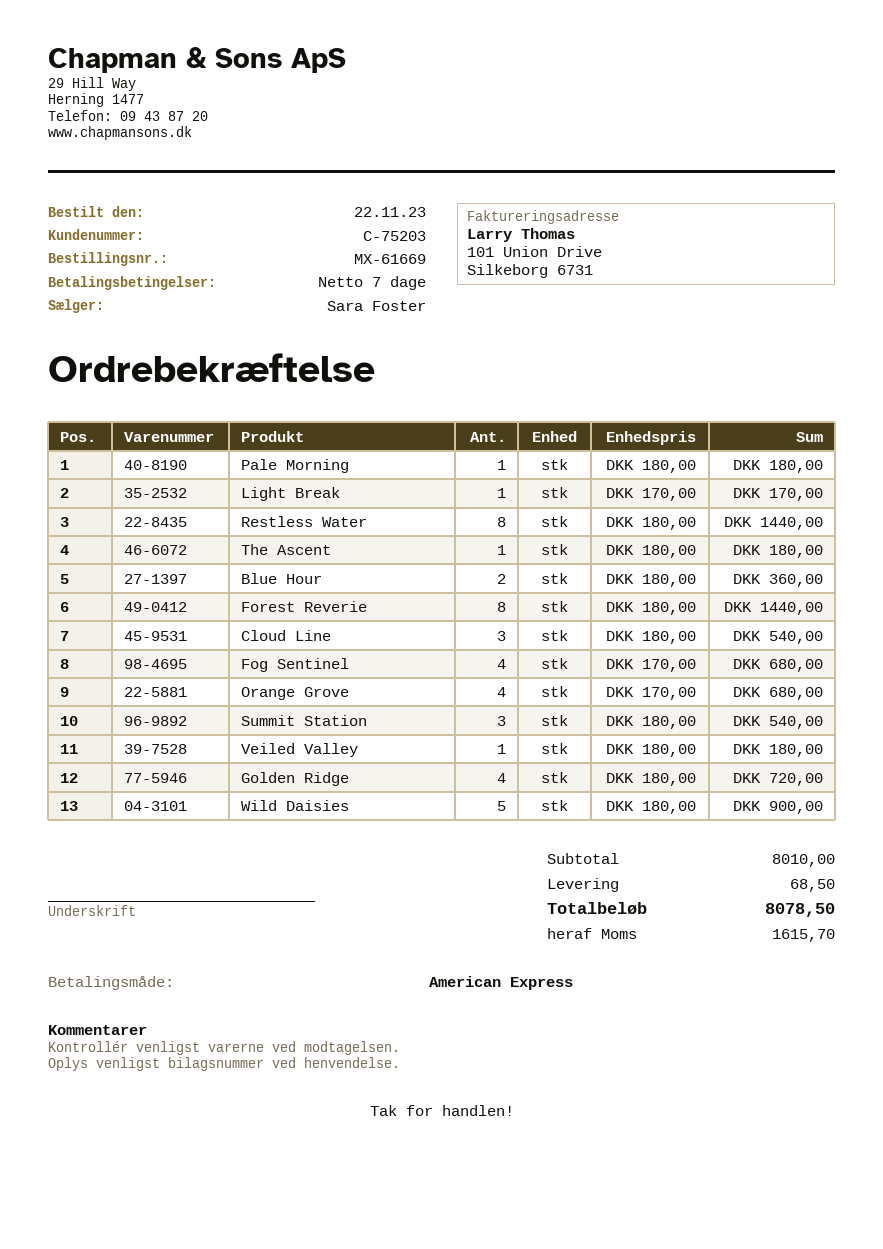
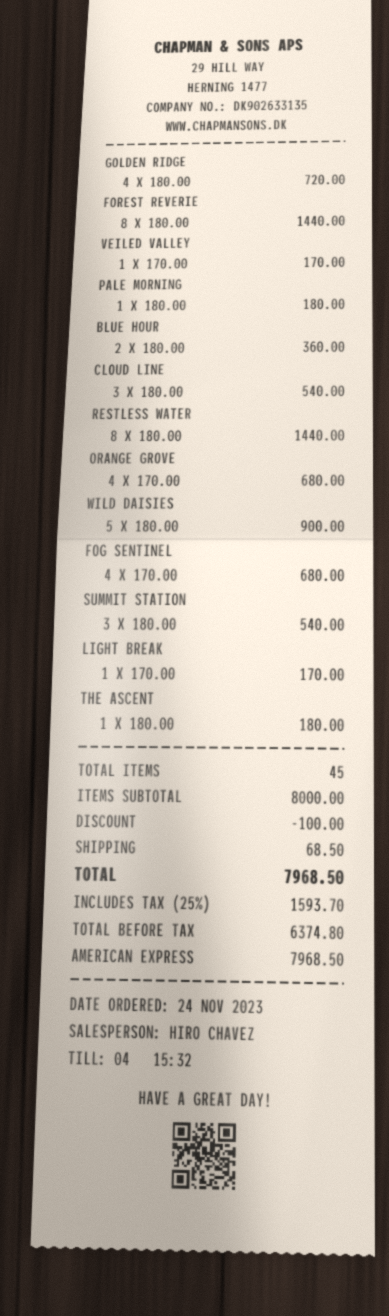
order date: 2023-11-22 -> 2023-11-24
sales rep: Sara Foster -> HIRO CHAVEZ
Veiled Valley: 1 x 180.00 = 180.00 -> 1 x 170.00 = 170.00
subtotal: 8010.00 -> 8000.00
discount: none -> 100.00
tax: 1615.70 -> 1593.70
total: 8078.50 -> 7968.50

